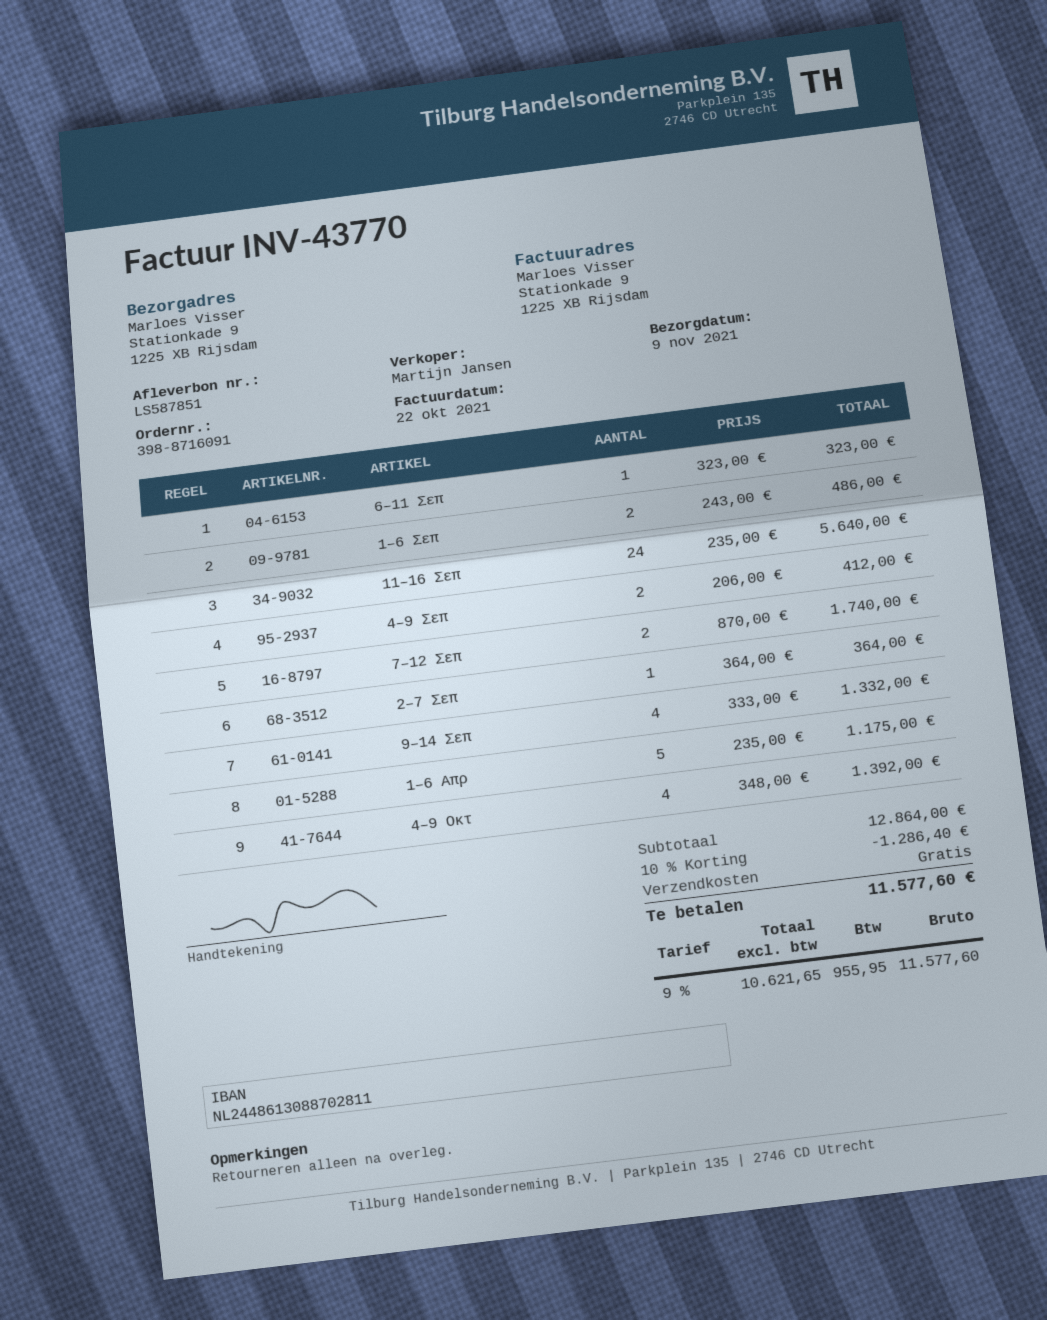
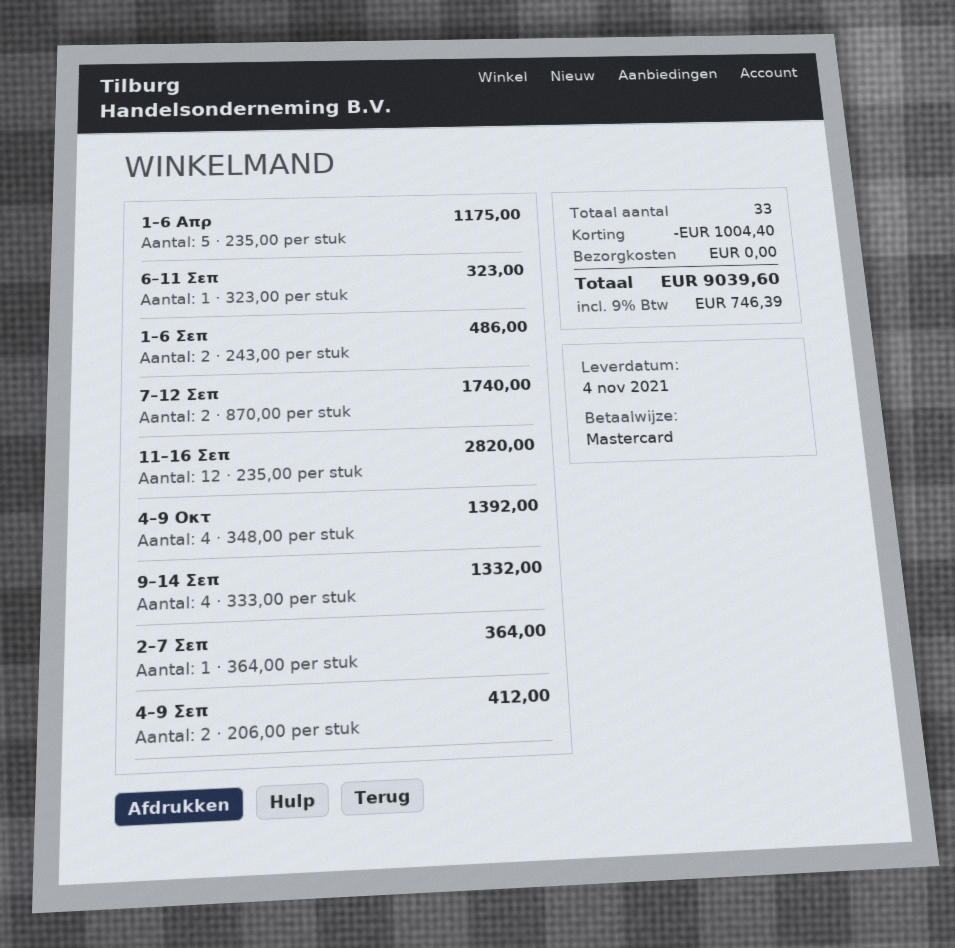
delivery date: 2021-11-09 -> 2021-11-04
11–16 Σεπ: 24 x 235.00 = 5640.00 -> 12 x 235.00 = 2820.00
discount: 1286.40 -> 1004.40
tax: 9% = 955.95 -> 9% = 746.39
total: 11577.60 -> 9039.60

